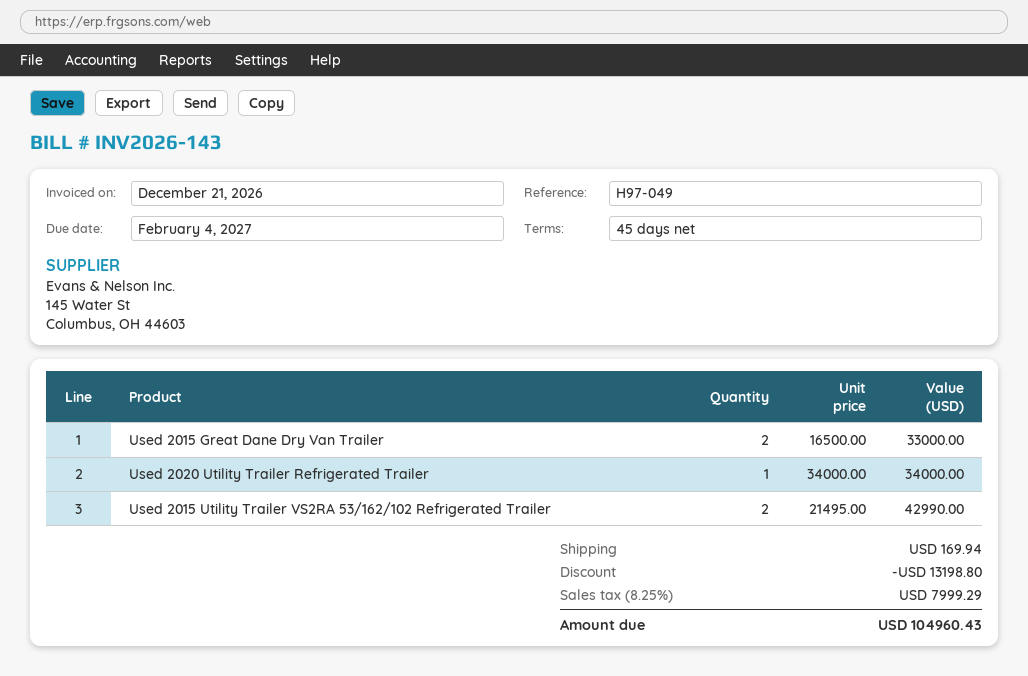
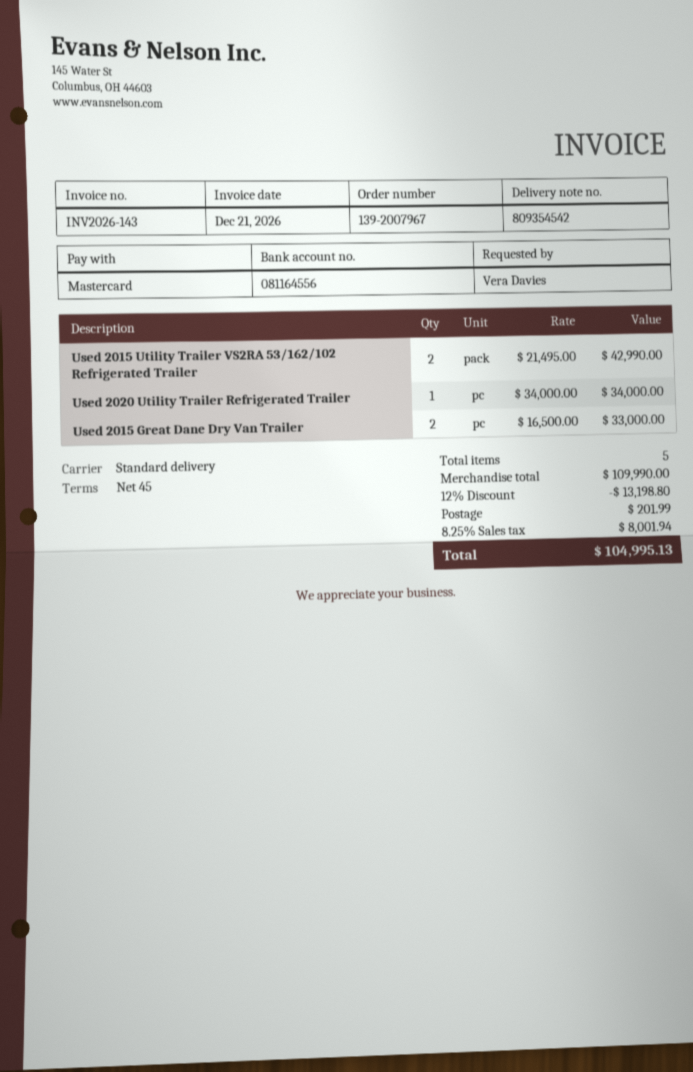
shipping: 169.94 -> 201.99
tax: 8.25% = 7999.29 -> 8.25% = 8001.94
total: 104960.43 -> 104995.13

